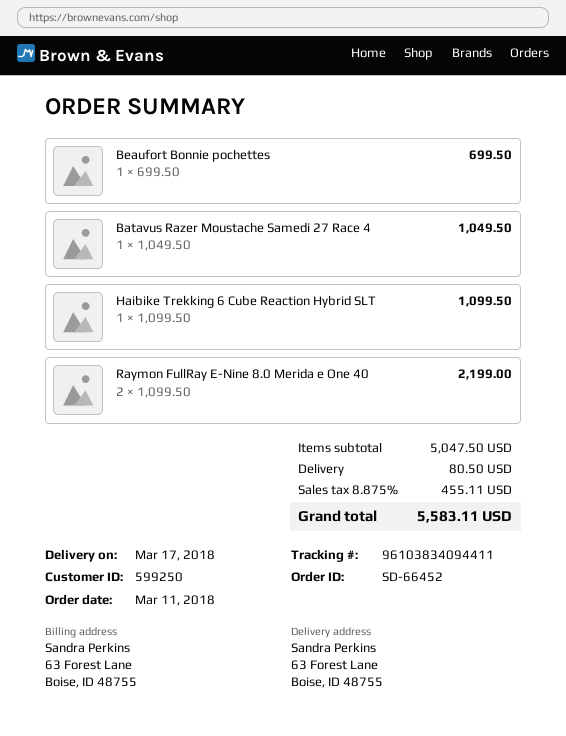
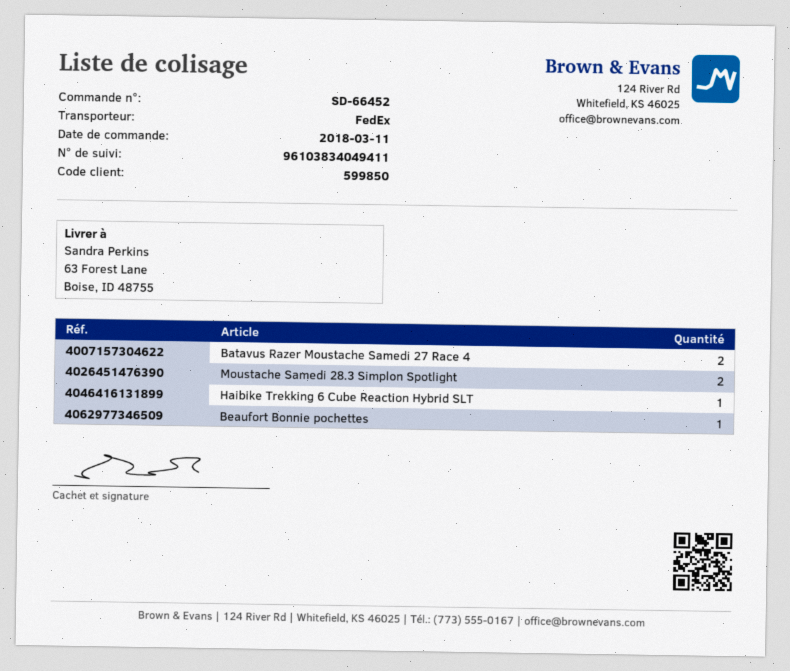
customer number: 599250 -> 599850
tracking number: 96103834094411 -> 96103834049411
Batavus Razer Moustache Samedi 27 Race 4: 1 -> 2
Raymon FullRay E-Nine 8.0 Merida e One 40: 2 -> none
Moustache Samedi 28.3 Simplon Spotlight: none -> 2

